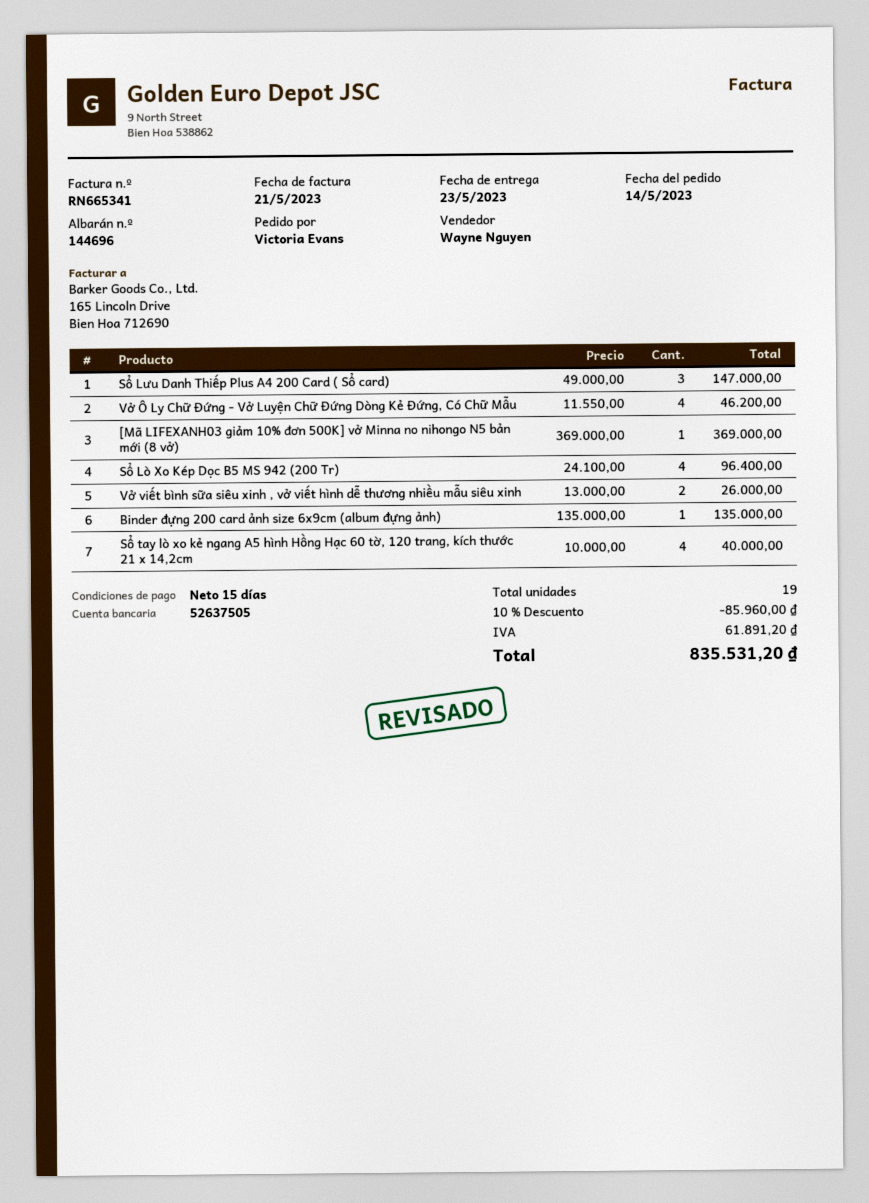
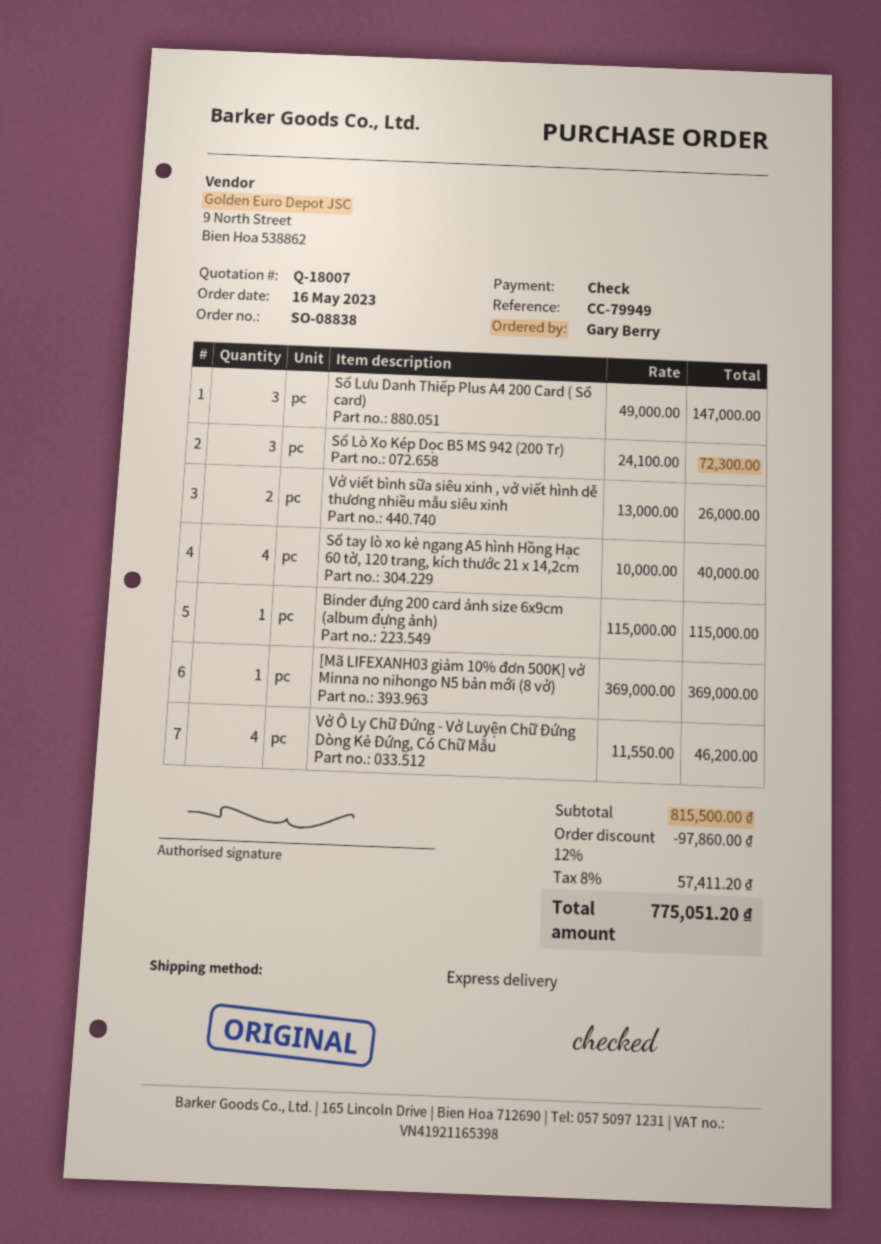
order date: 2023-05-14 -> 2023-05-16
ordered by: Victoria Evans -> Gary Berry
Sổ Lò Xo Kép Dọc B5 MS 942 (200 Tr): 4 x 24100.00 = 96400.00 -> 3 x 24100.00 = 72300.00
Binder đựng 200 card ảnh size 6x9cm (album đựng ảnh): 1 x 135000.00 = 135000.00 -> 1 x 115000.00 = 115000.00
discount: 10% = 85960.00 -> 12% = 97860.00
tax: 61891.20 -> 57411.20
total: 835531.20 -> 775051.20

